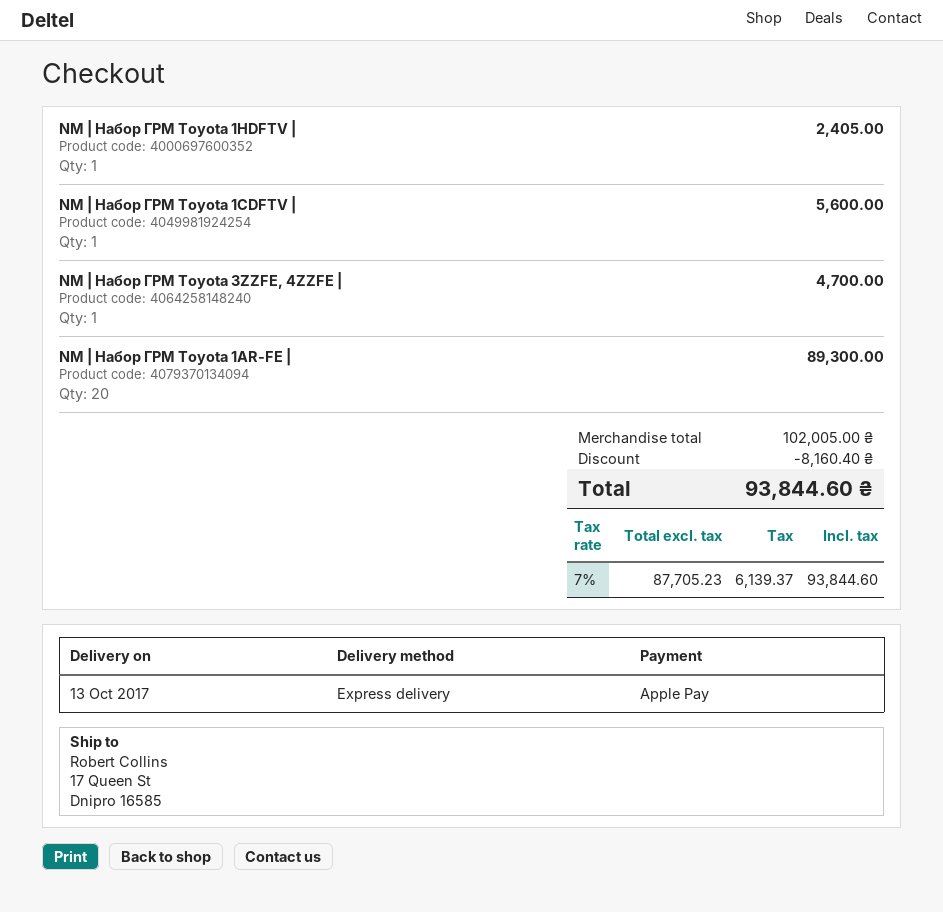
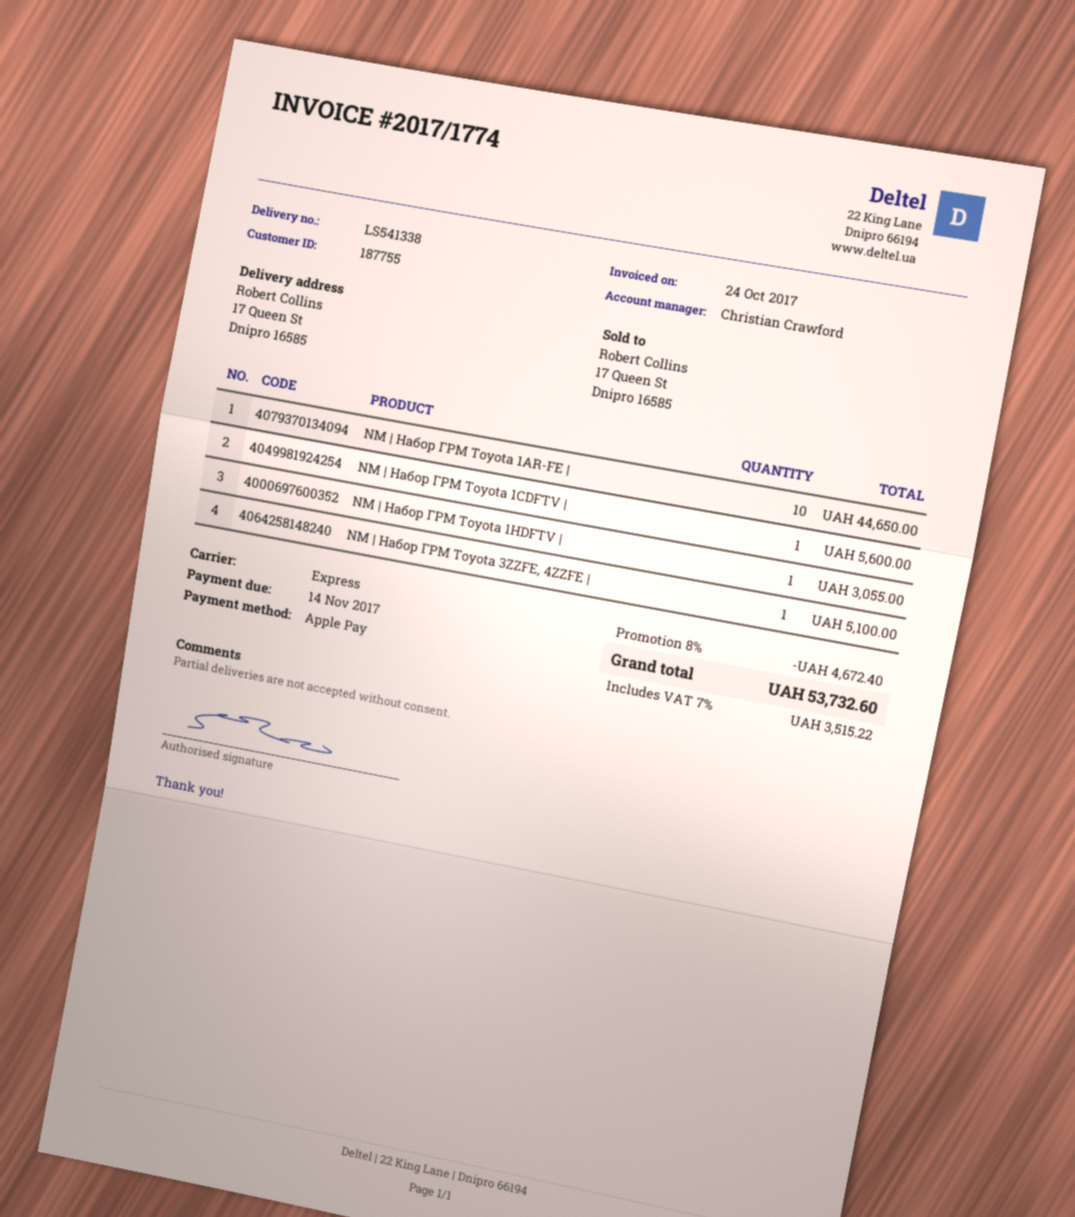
NM | Набор ГРМ Toyota 1HDFTV |: 1 for 2405.00 -> 1 for 3055.00
NM | Набор ГРМ Toyota 3ZZFE, 4ZZFE |: 1 for 4700.00 -> 1 for 5100.00
NM | Набор ГРМ Toyota 1AR-FE |: 20 for 89300.00 -> 10 for 44650.00
discount: 8160.40 -> 4672.40
tax: 7% = 6139.37 -> 7% = 3515.22
total: 93844.60 -> 53732.60

